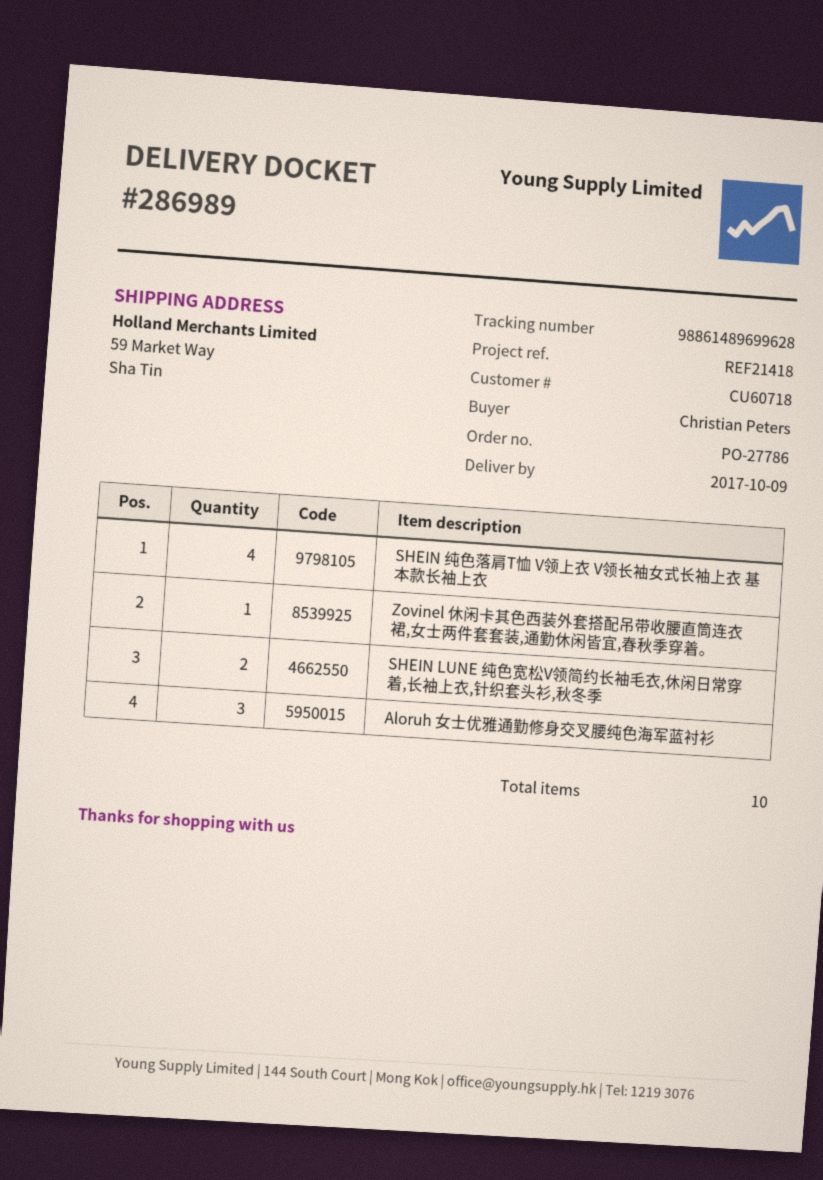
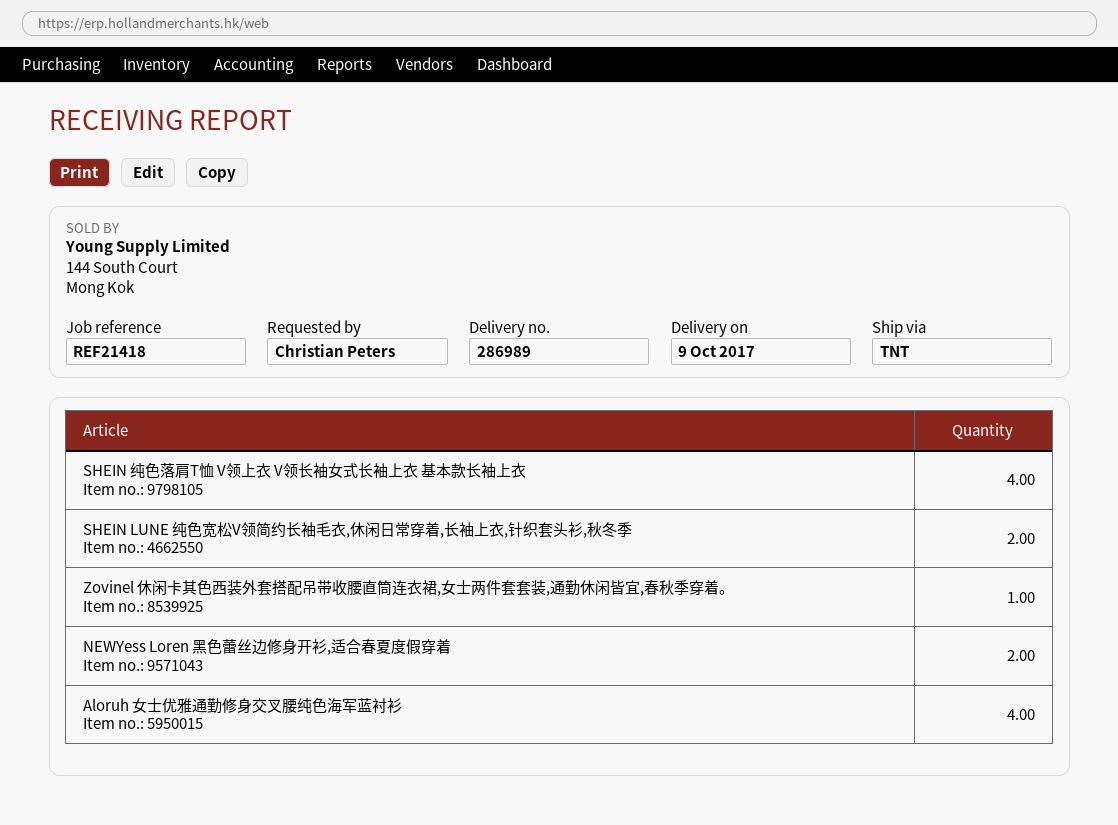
Aloruh 女士优雅通勤修身交叉腰纯色海军蓝衬衫: 3 -> 4
NEWYess Loren 黑色蕾丝边修身开衫,适合春夏度假穿着: none -> 2

